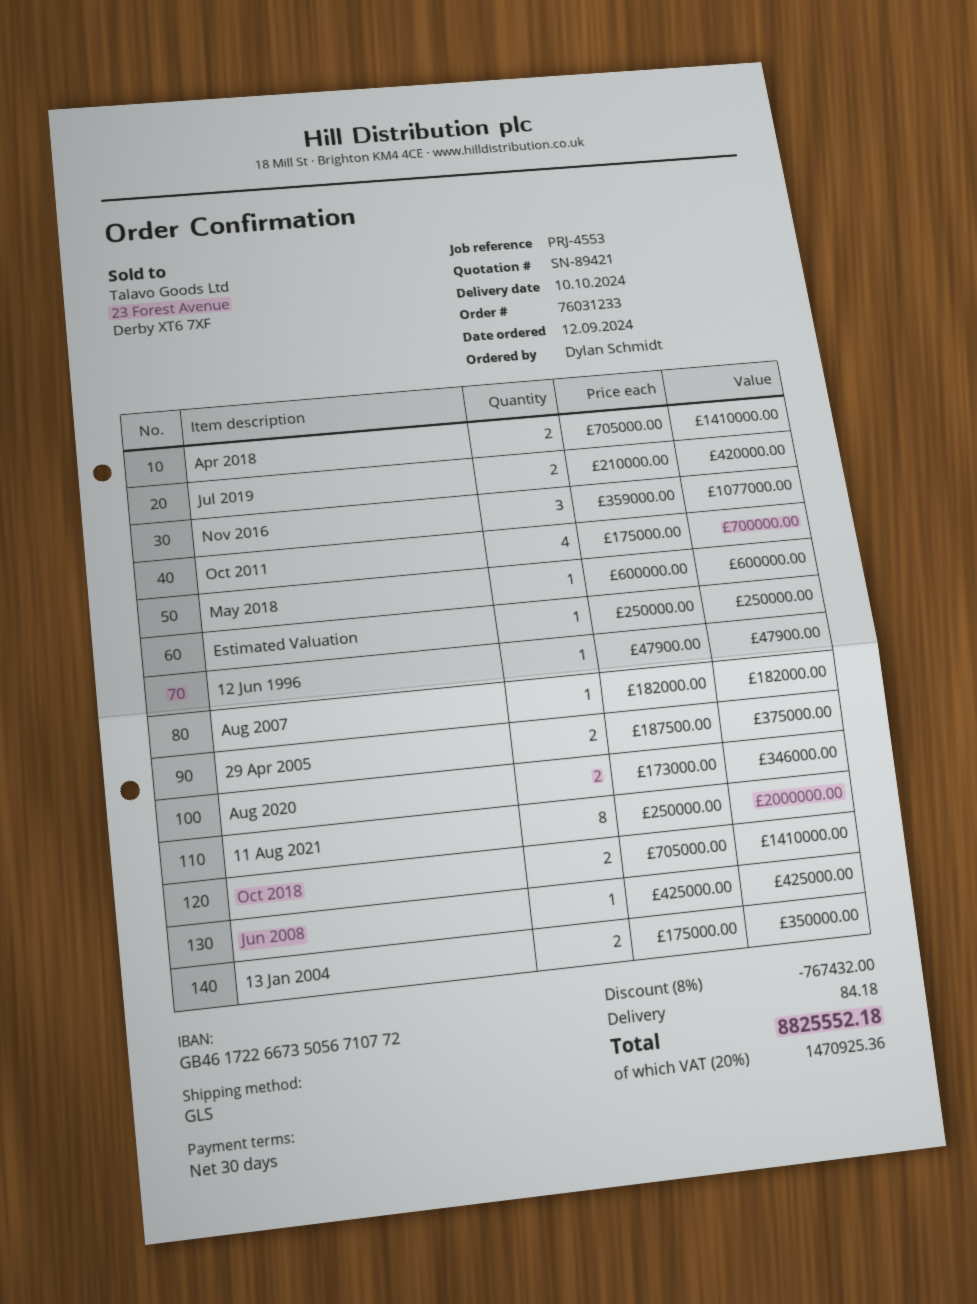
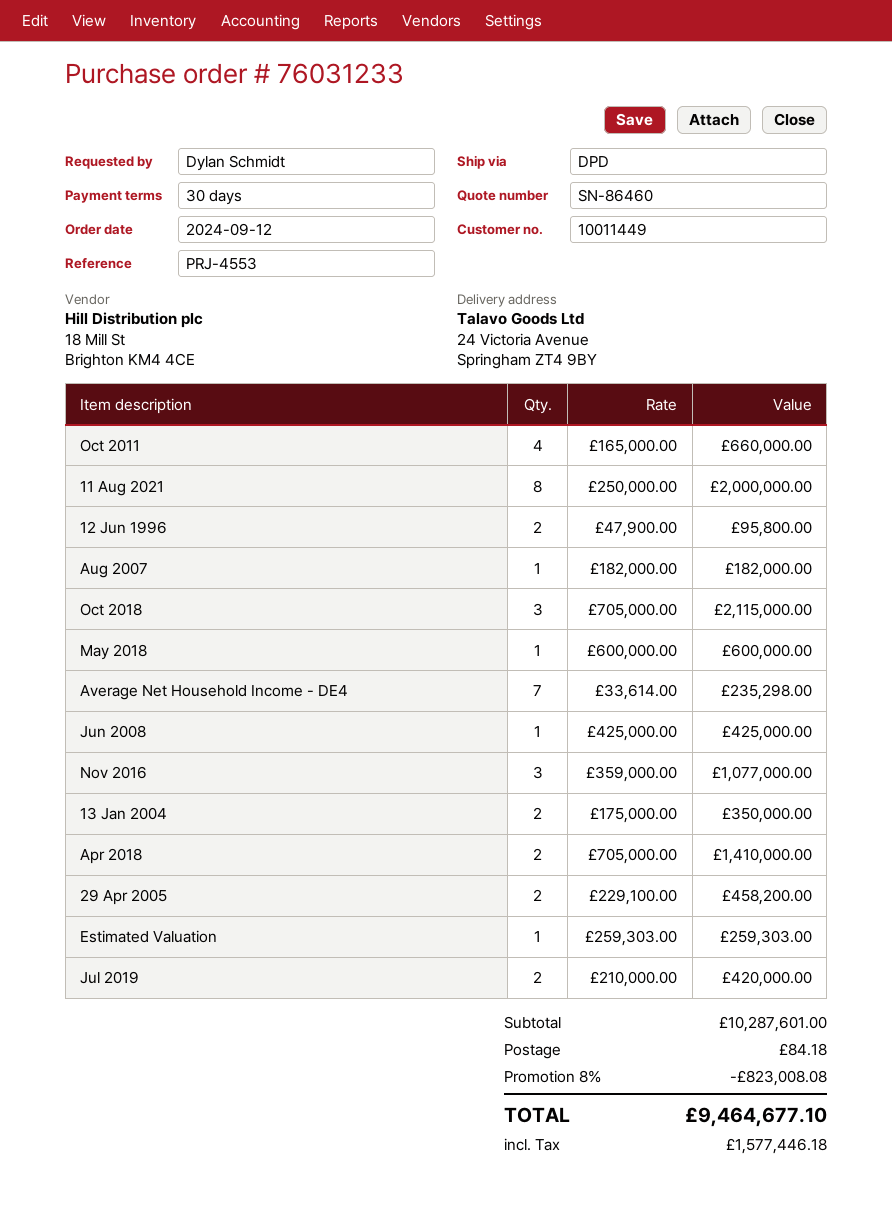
quote number: SN-89421 -> SN-86460
shipping method: GLS -> DPD
Oct 2011: 4 x 175000.00 = 700000.00 -> 4 x 165000.00 = 660000.00
Estimated Valuation: 1 x 250000.00 = 250000.00 -> 1 x 259303.00 = 259303.00
12 Jun 1996: 1 x 47900.00 = 47900.00 -> 2 x 47900.00 = 95800.00
29 Apr 2005: 2 x 187500.00 = 375000.00 -> 2 x 229100.00 = 458200.00
Aug 2020: 2 x 173000.00 = 346000.00 -> none
Oct 2018: 2 x 705000.00 = 1410000.00 -> 3 x 705000.00 = 2115000.00
Average Net Household Income - DE4: none -> 7 x 33614.00 = 235298.00
discount: 8% = 767432.00 -> 8% = 823008.08
tax: 1470925.36 -> 1577446.18
total: 8825552.18 -> 9464677.10

